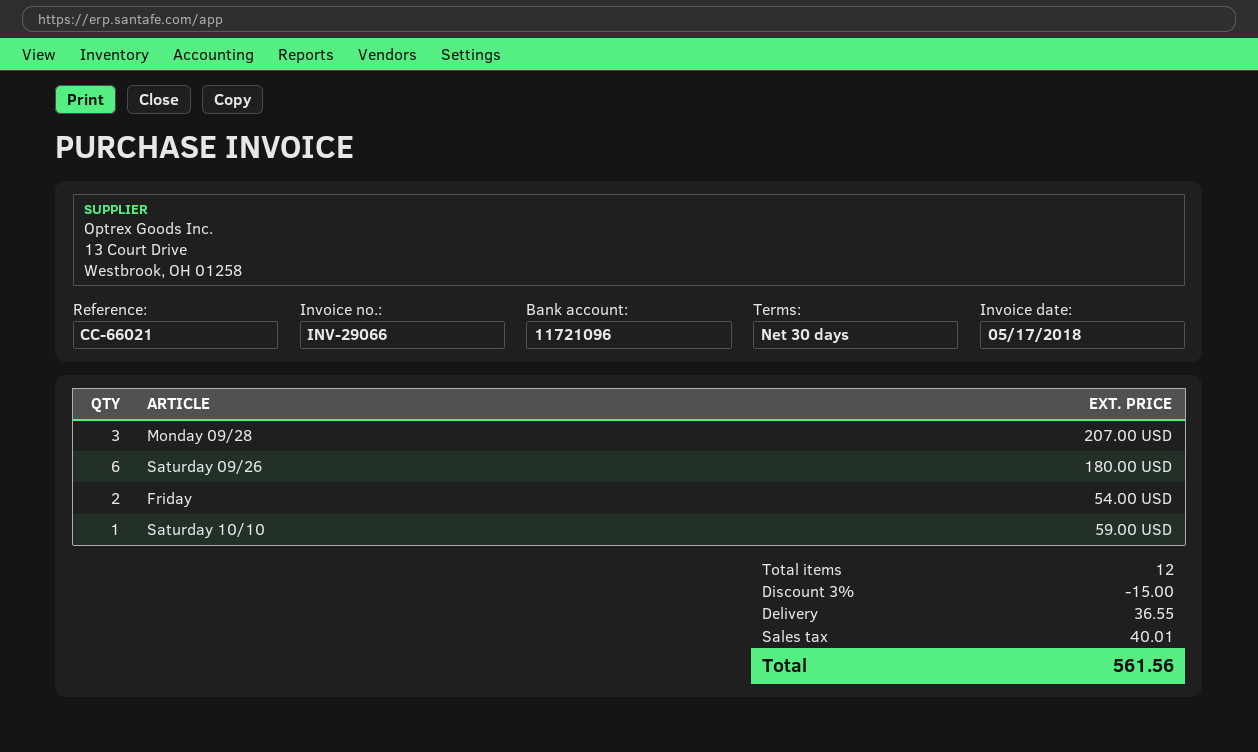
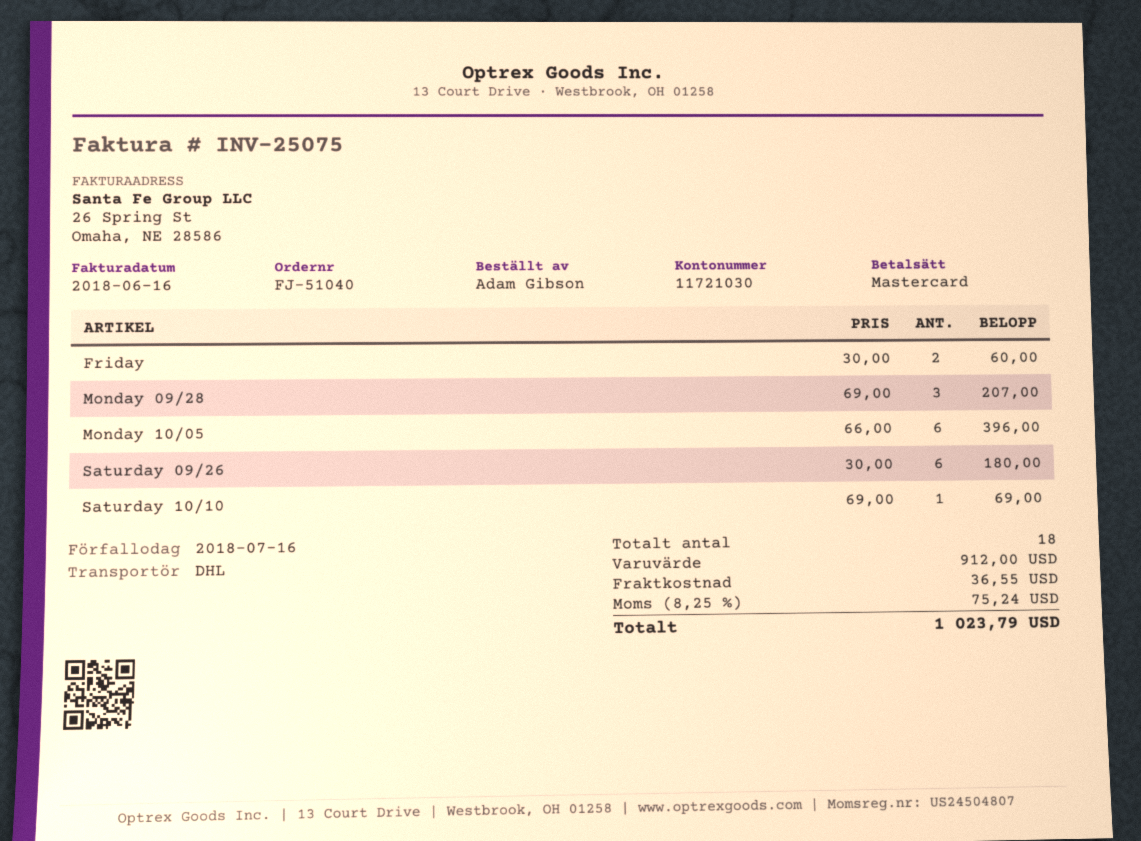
invoice number: INV-29066 -> INV-25075
invoice date: 2018-05-17 -> 2018-06-16
bank account: 11721096 -> 11721030
Friday: 2 for 54.00 -> 2 for 60.00
Saturday 10/10: 1 for 59.00 -> 1 for 69.00
Monday 10/05: none -> 6 for 396.00
total quantity: 12 -> 18
discount: 3% = 15.00 -> none
tax: 40.01 -> 75.24
total: 561.56 -> 1023.79

